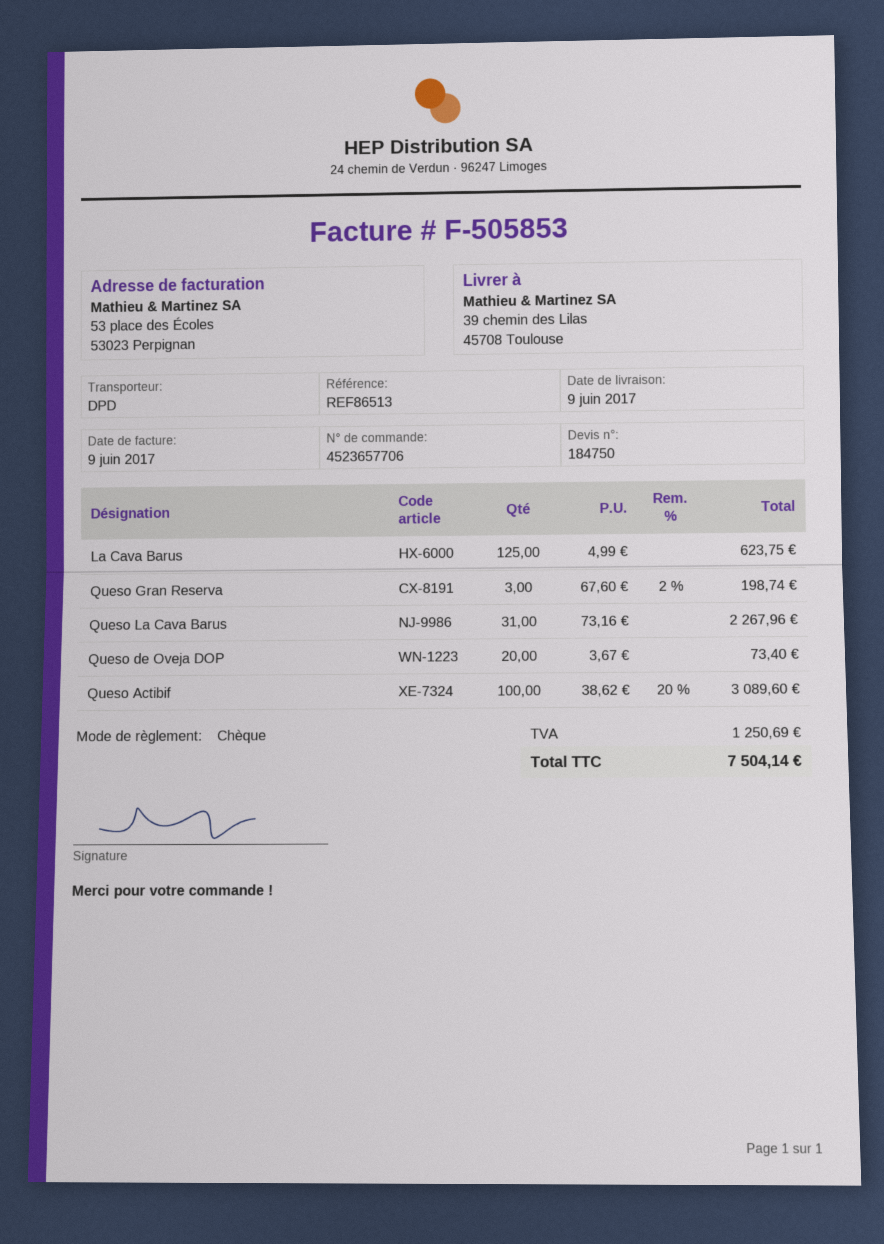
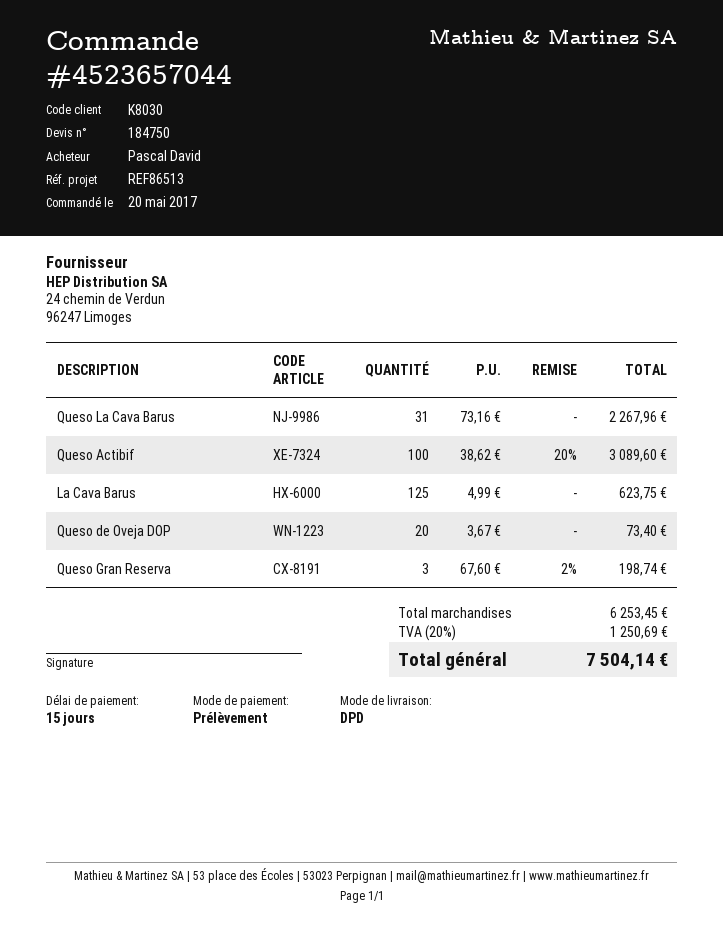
order number: 4523657706 -> 4523657044
payment method: cheque -> direct debit

